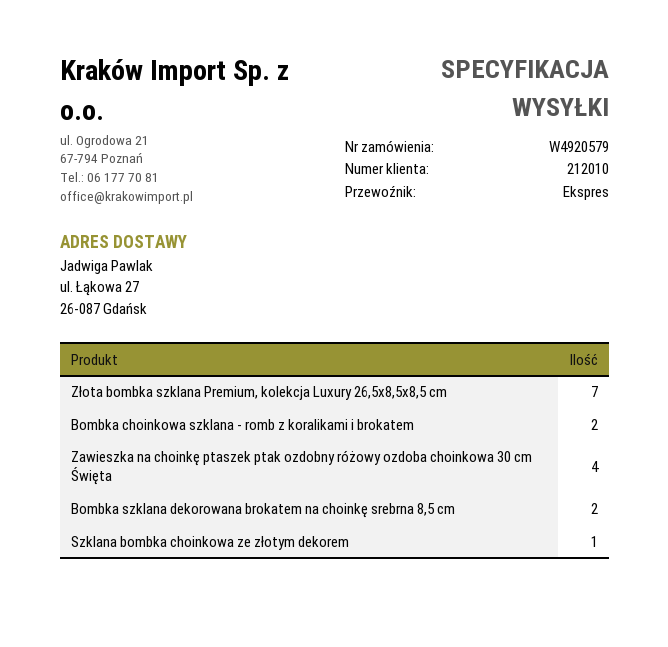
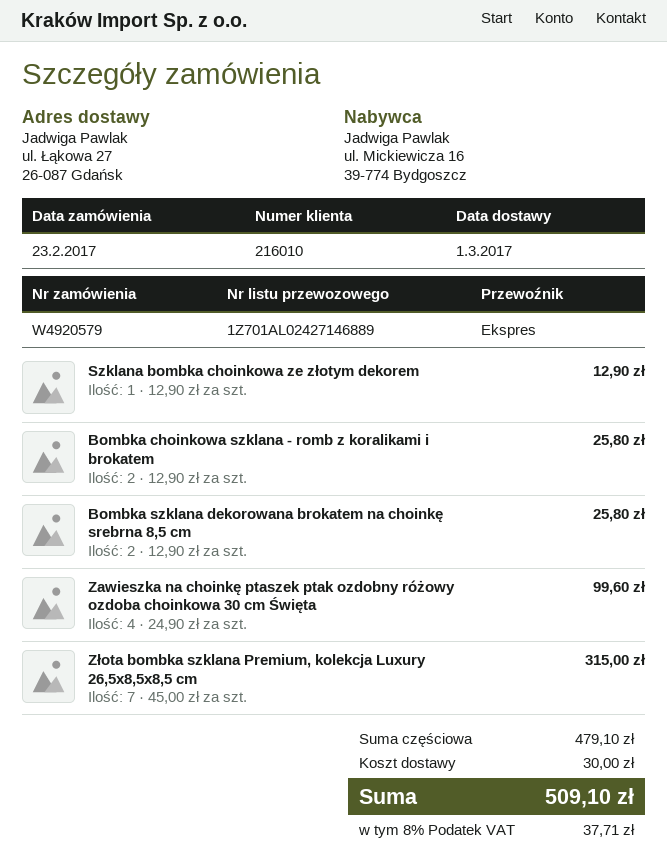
customer number: 212010 -> 216010

